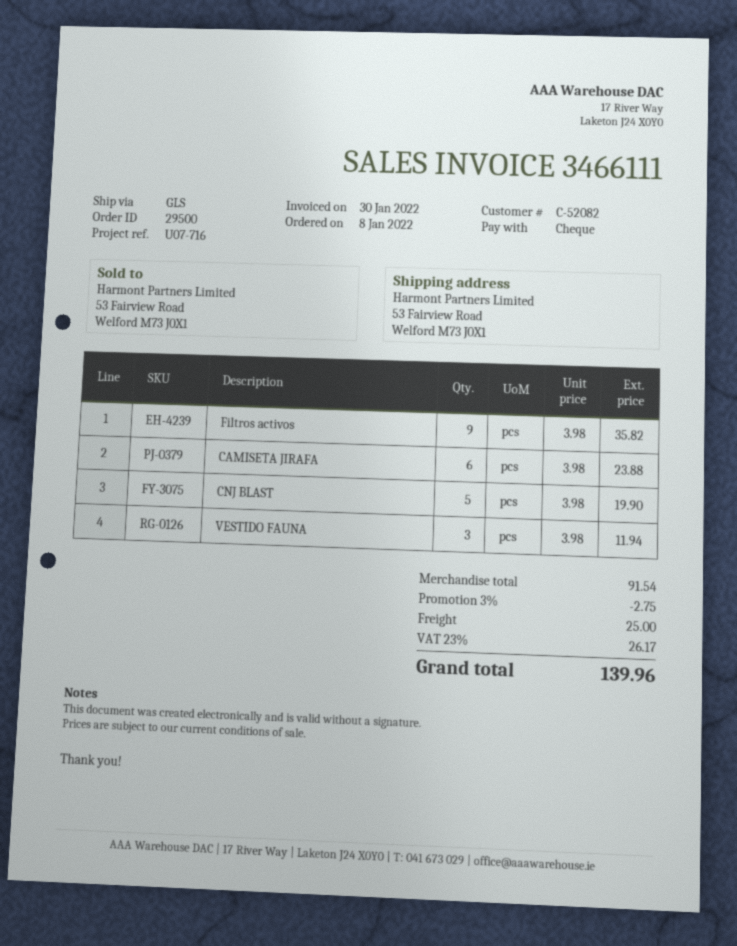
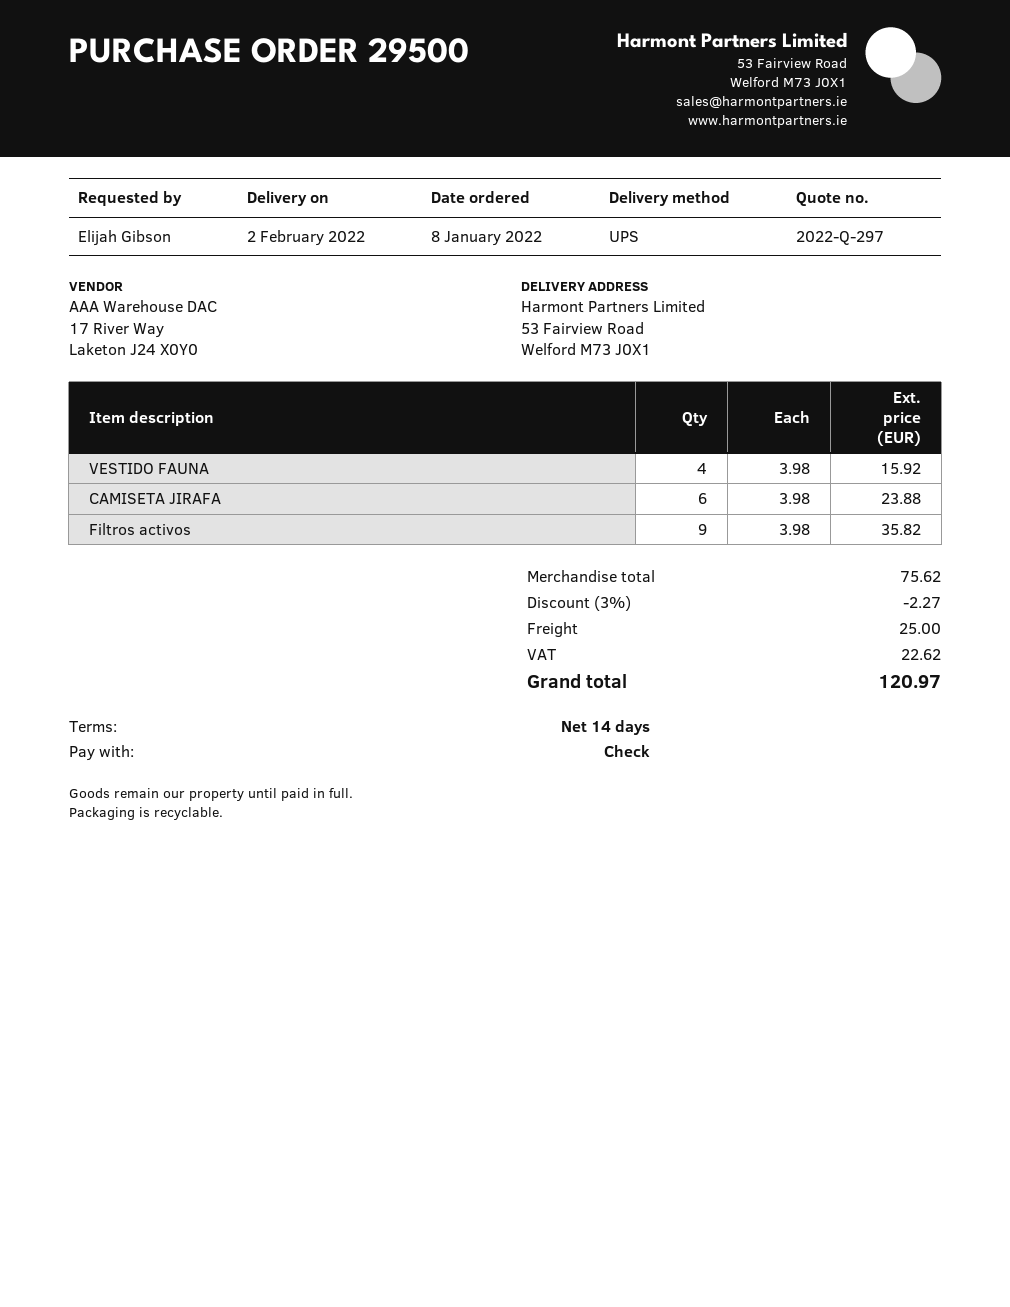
shipping method: GLS -> UPS
CNJ BLAST: 5 x 3.98 = 19.90 -> none
VESTIDO FAUNA: 3 x 3.98 = 11.94 -> 4 x 3.98 = 15.92
subtotal: 91.54 -> 75.62
discount: 3% = 2.75 -> 3% = 2.27
tax: 26.17 -> 22.62
total: 139.96 -> 120.97

